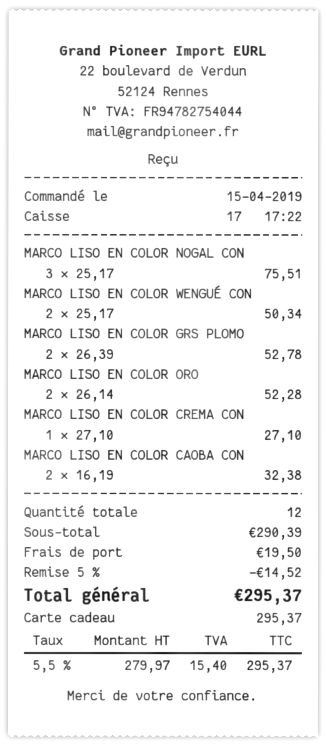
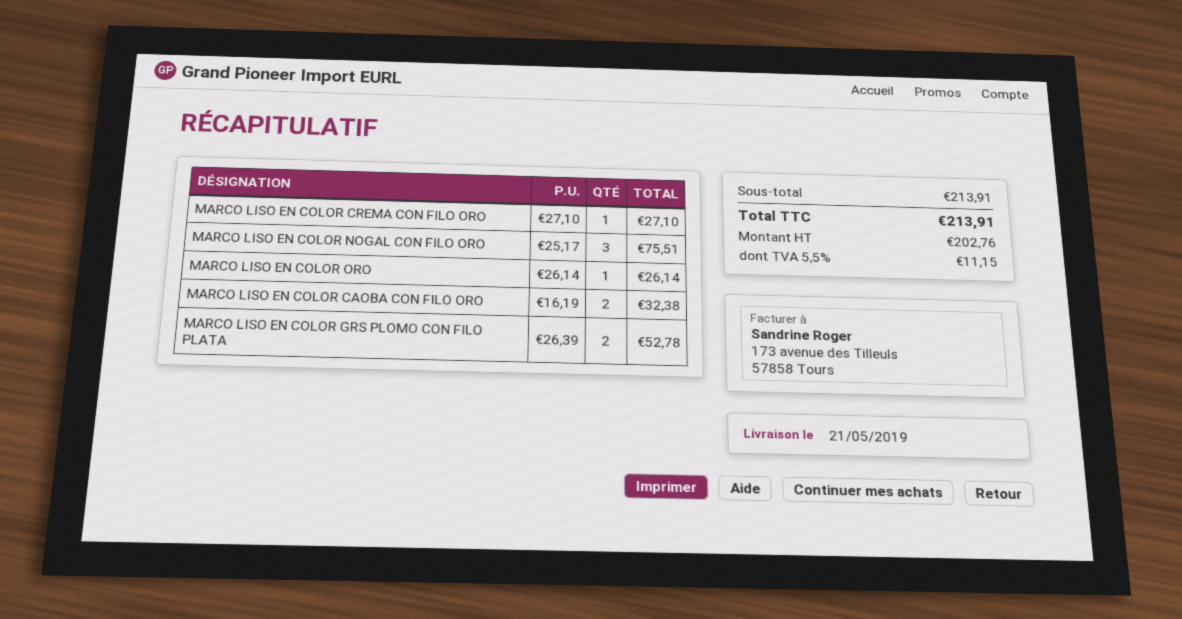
MARCO LISO EN COLOR WENGUÉ CON: 2 x 25.17 = 50.34 -> none
MARCO LISO EN COLOR ORO: 2 x 26.14 = 52.28 -> 1 x 26.14 = 26.14
subtotal: 290.39 -> 213.91
discount: 5% = 14.52 -> none
shipping: 19.50 -> none
net: 279.97 -> 202.76
tax: 5.5% = 15.40 -> 5.5% = 11.15
total: 295.37 -> 213.91

